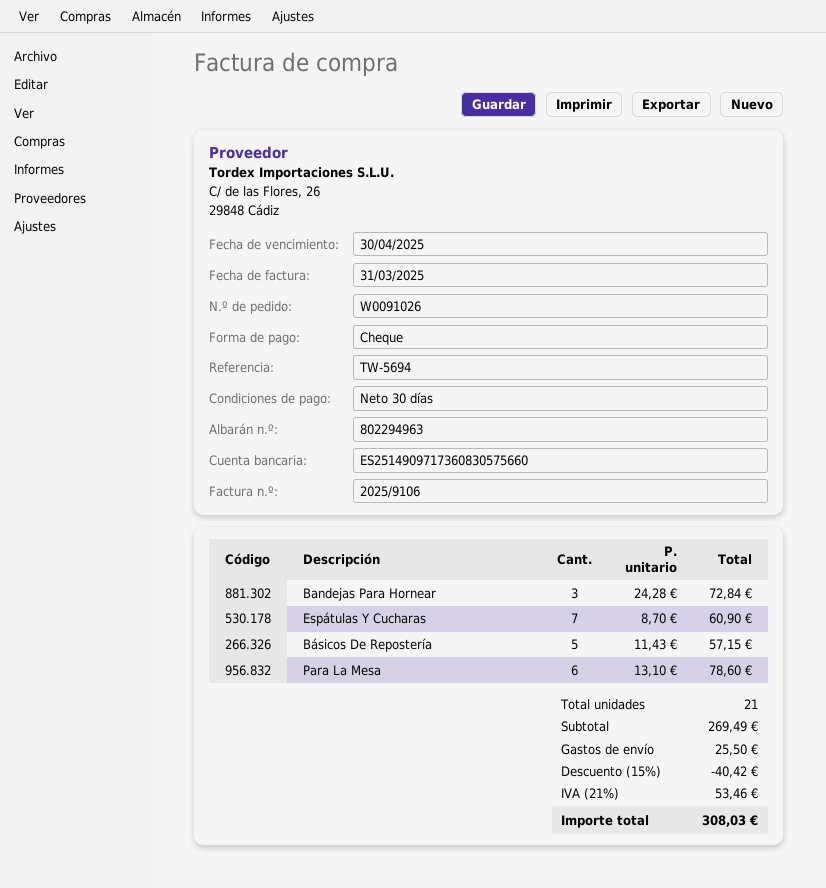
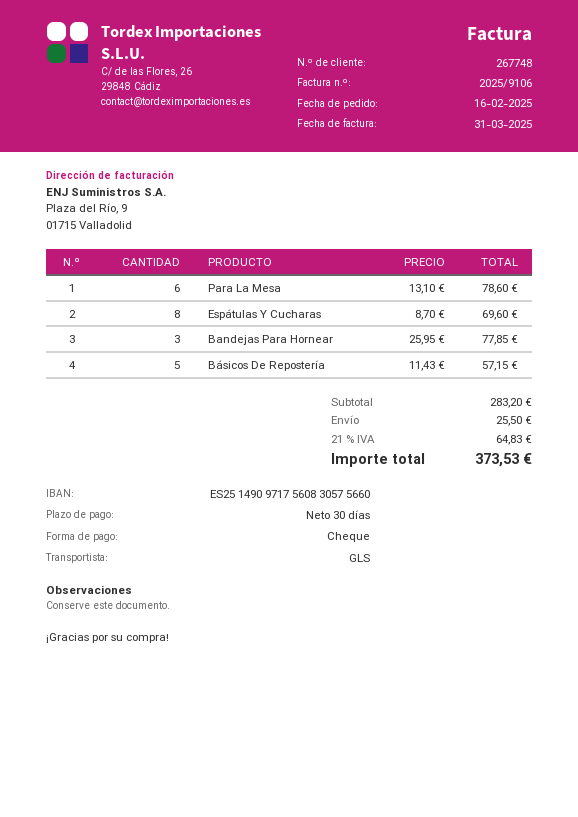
bank account: ES2514909717360830575660 -> ES2514909717560830575660
Bandejas Para Hornear: 3 x 24.28 = 72.84 -> 3 x 25.95 = 77.85
Espátulas Y Cucharas: 7 x 8.70 = 60.90 -> 8 x 8.70 = 69.60
subtotal: 269.49 -> 283.20
discount: 15% = 40.42 -> none
tax: 21% = 53.46 -> 21% = 64.83
total: 308.03 -> 373.53

